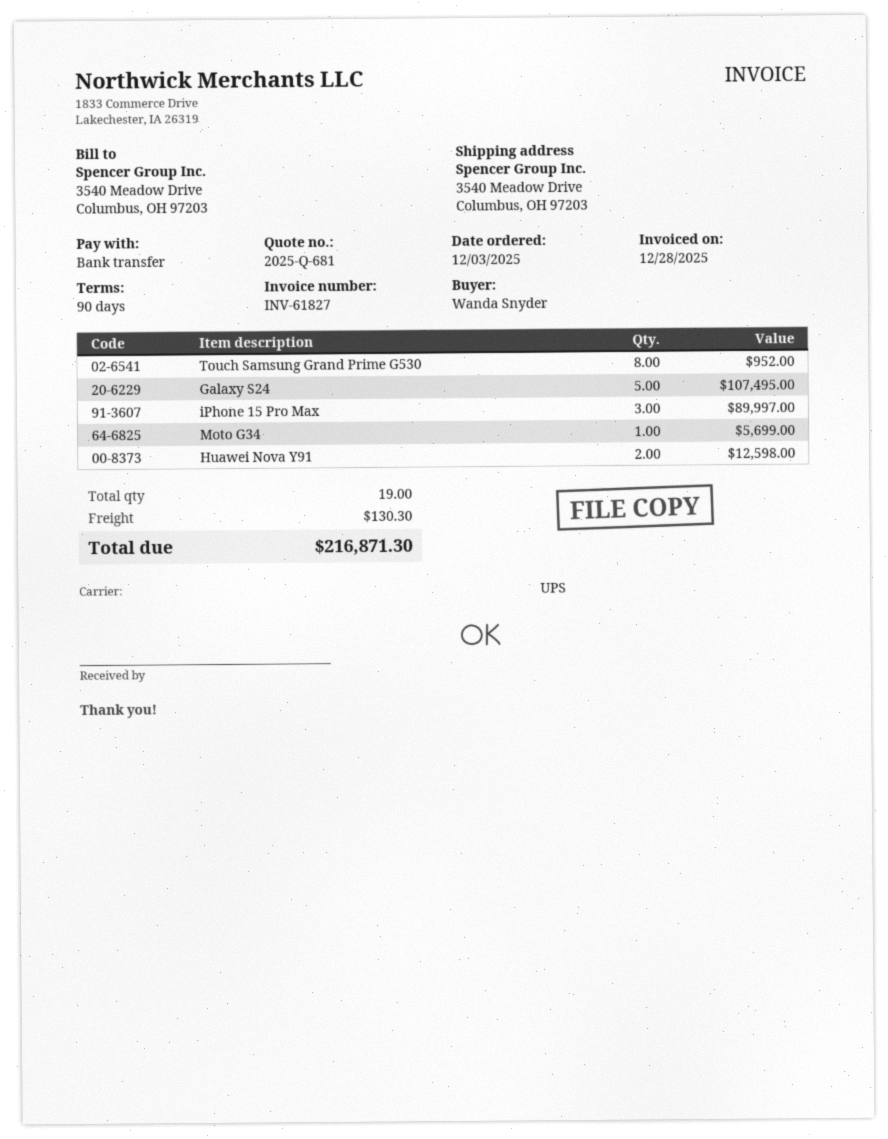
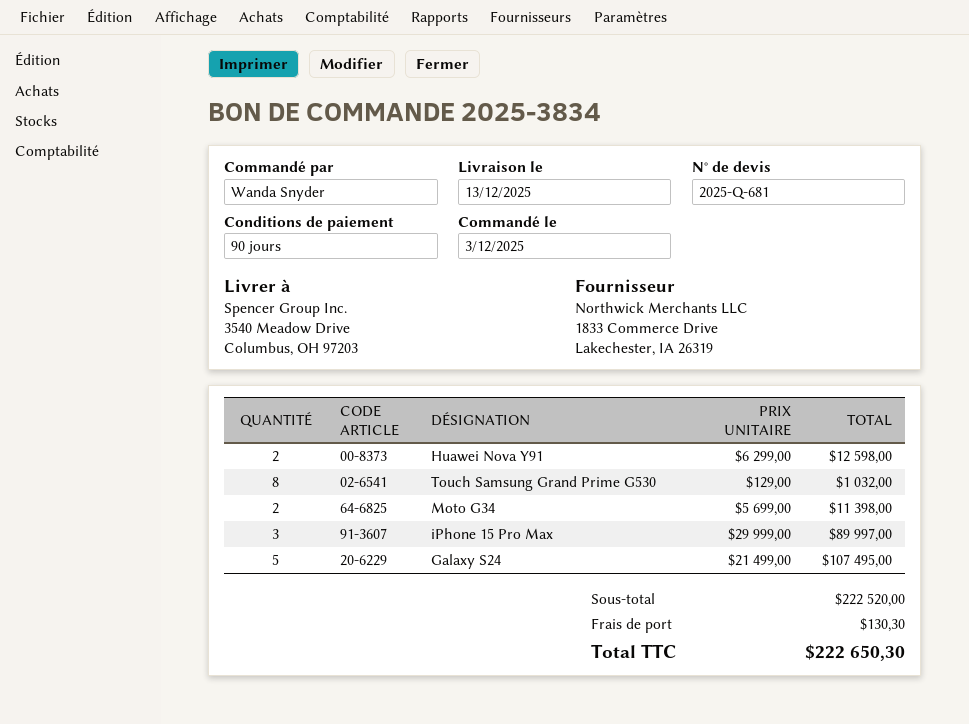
Touch Samsung Grand Prime G530: 8 for 952.00 -> 8 for 1032.00
Moto G34: 1 for 5699.00 -> 2 for 11398.00
total: 216871.30 -> 222650.30

